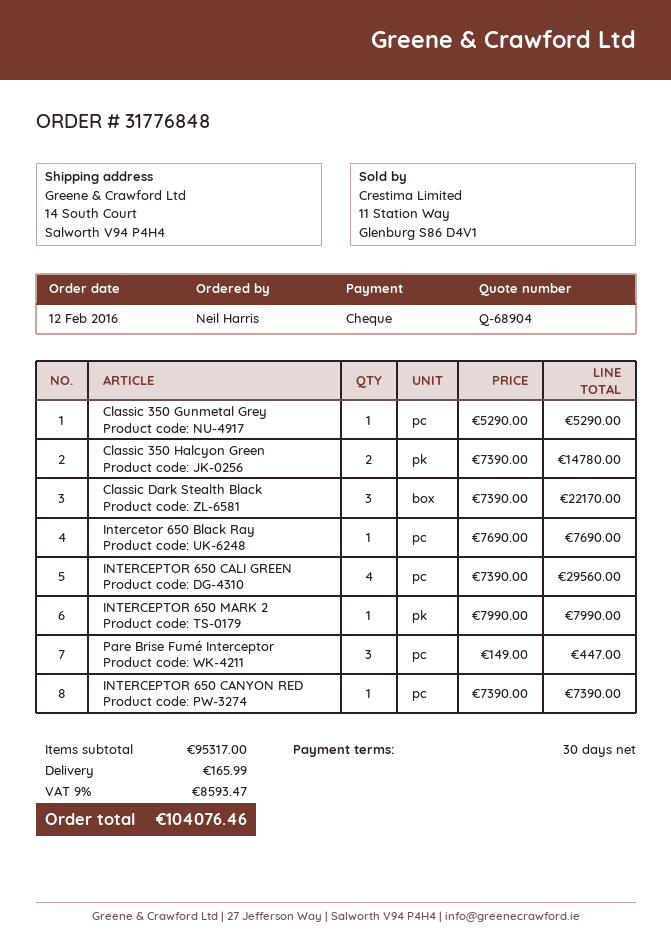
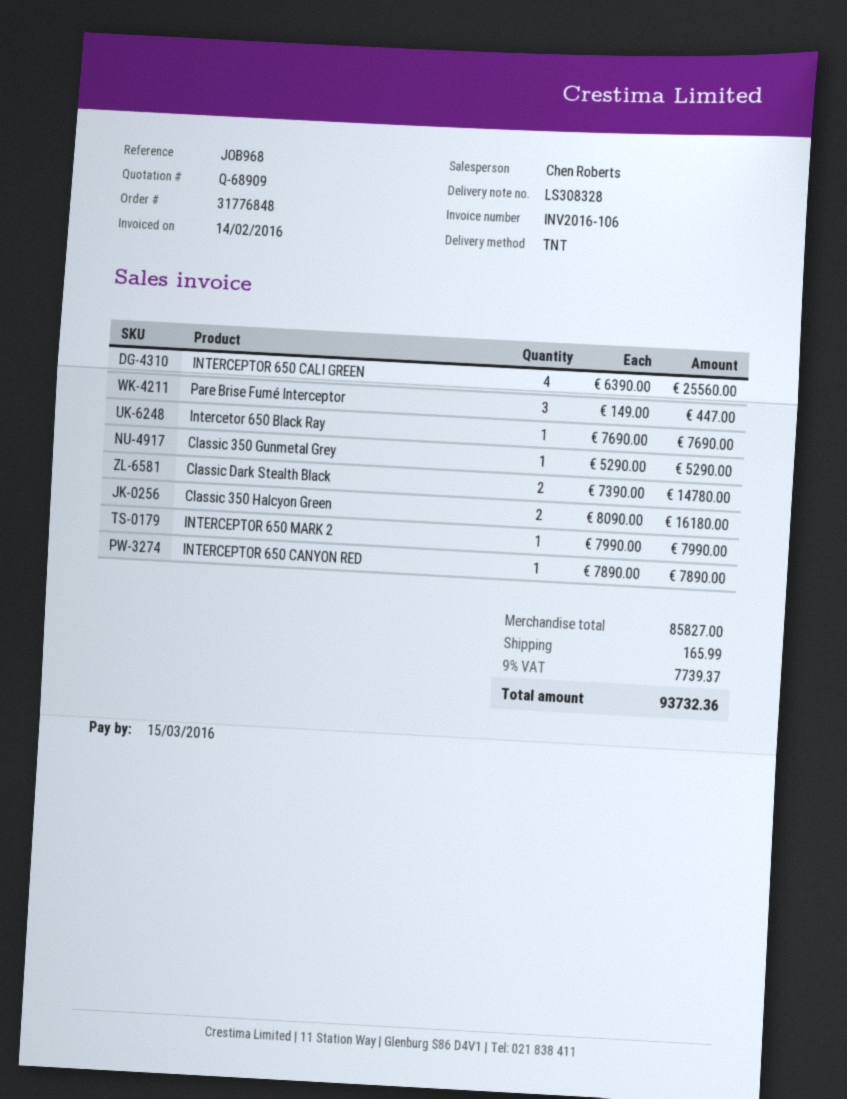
quote number: Q-68904 -> Q-68909
Classic 350 Halcyon Green: 2 x 7390.00 = 14780.00 -> 2 x 8090.00 = 16180.00
Classic Dark Stealth Black: 3 x 7390.00 = 22170.00 -> 2 x 7390.00 = 14780.00
INTERCEPTOR 650 CALI GREEN: 4 x 7390.00 = 29560.00 -> 4 x 6390.00 = 25560.00
INTERCEPTOR 650 CANYON RED: 1 x 7390.00 = 7390.00 -> 1 x 7890.00 = 7890.00
subtotal: 95317.00 -> 85827.00
tax: 9% = 8593.47 -> 9% = 7739.37
total: 104076.46 -> 93732.36

